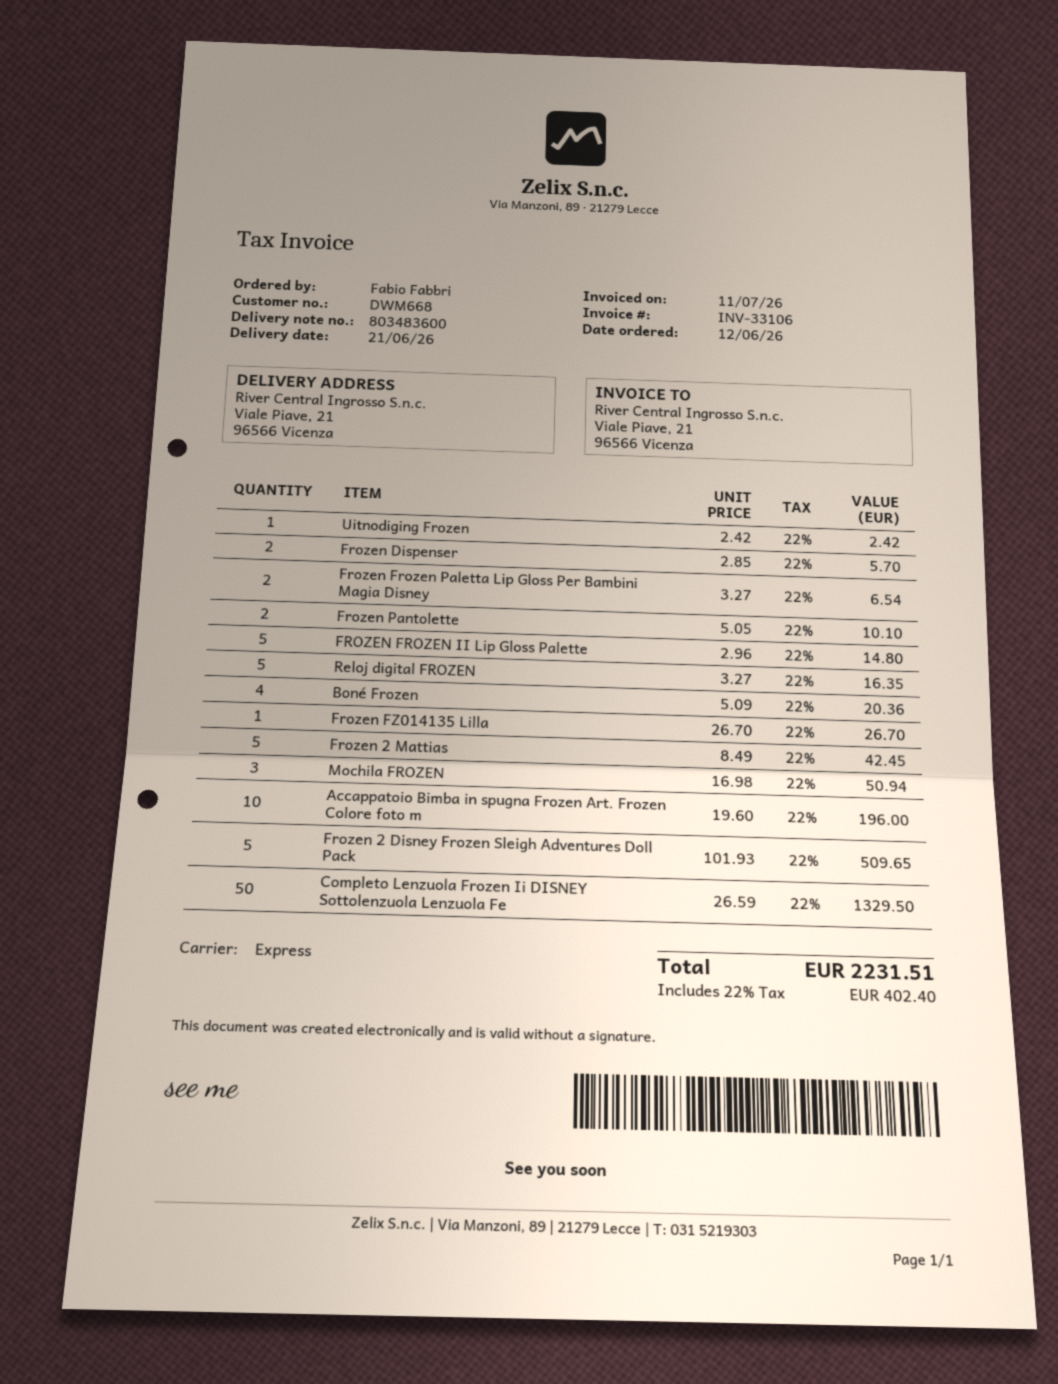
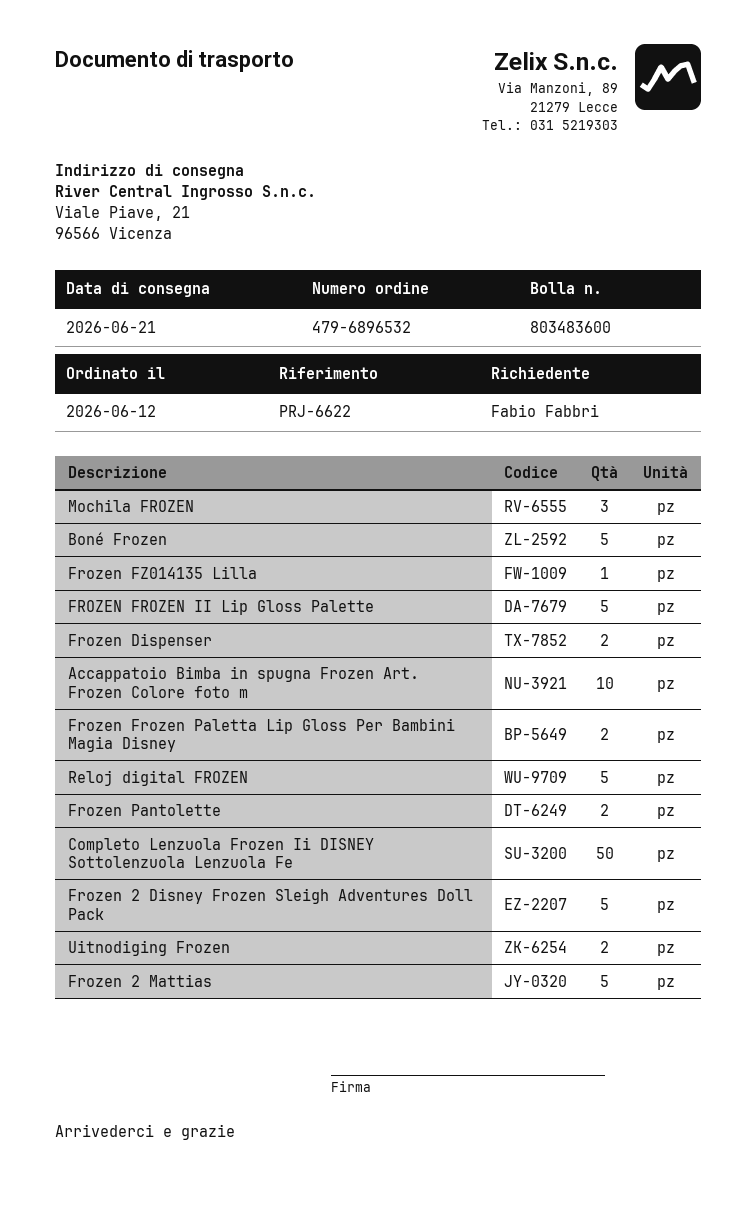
Uitnodiging Frozen: 1 -> 2
Boné Frozen: 4 -> 5

